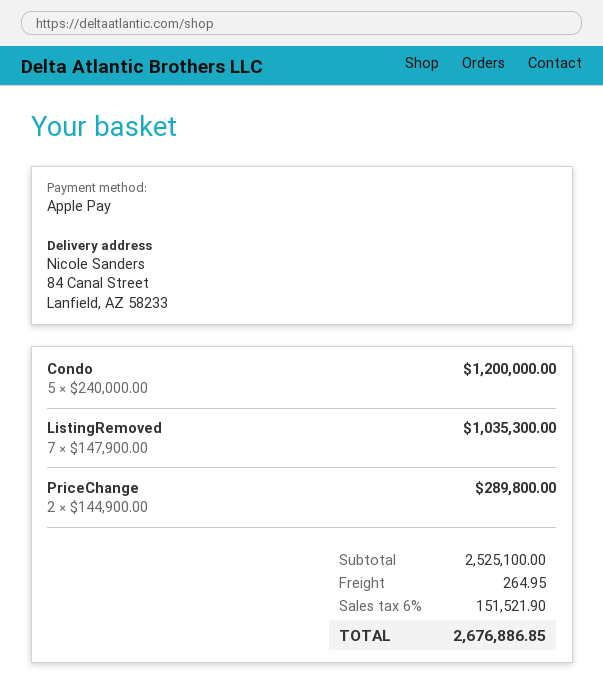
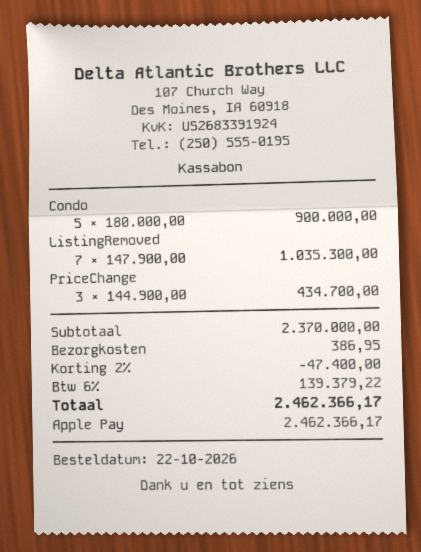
Condo: 5 x 240000.00 = 1200000.00 -> 5 x 180000.00 = 900000.00
PriceChange: 2 x 144900.00 = 289800.00 -> 3 x 144900.00 = 434700.00
subtotal: 2525100.00 -> 2370000.00
discount: none -> 2% = 47400.00
shipping: 264.95 -> 386.95
tax: 6% = 151521.90 -> 6% = 139379.22
total: 2676886.85 -> 2462366.17

